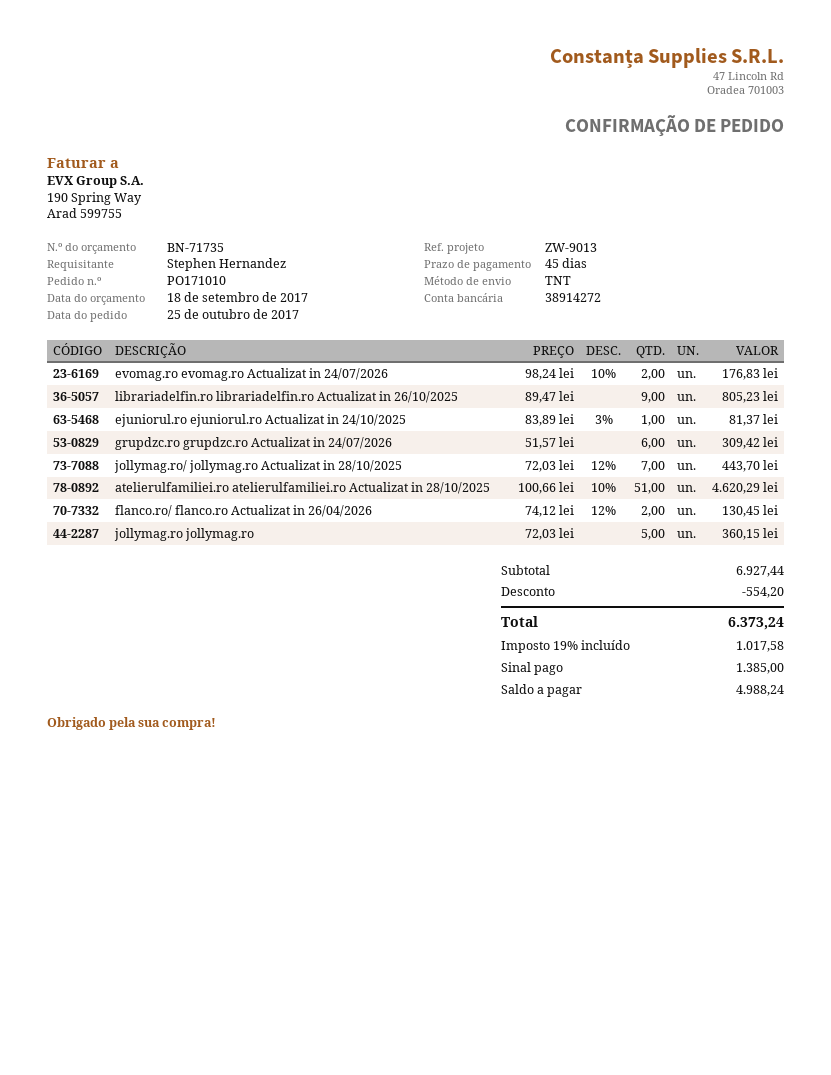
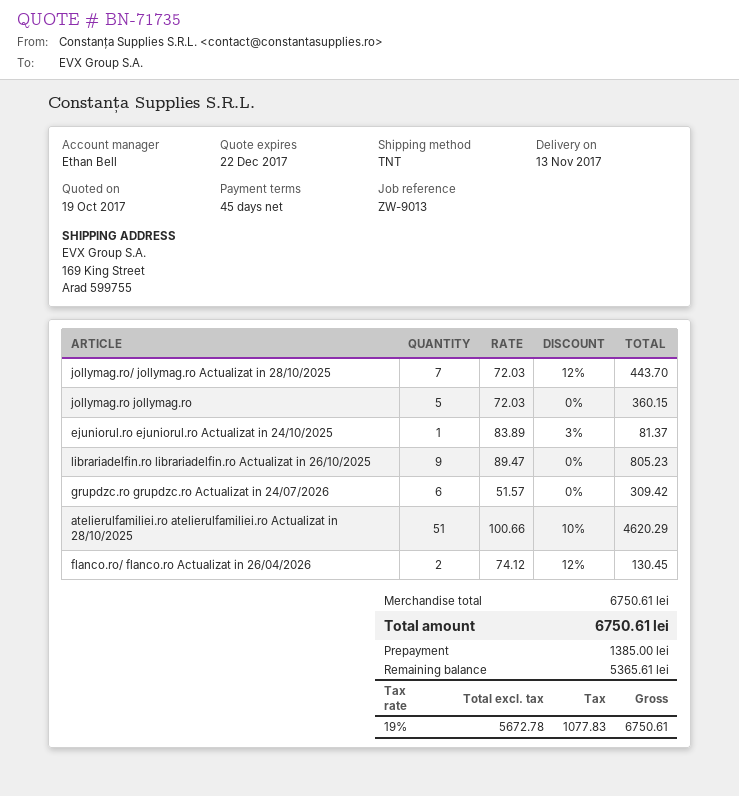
quote date: 2017-09-18 -> 2017-10-19
evomag.ro evomag.ro Actualizat in 24/07/2026: 2 x 98.24 - 10% = 176.83 -> none
subtotal: 6927.44 -> 6750.61
discount: 554.20 -> none
tax: 19% = 1017.58 -> 19% = 1077.83
total: 6373.24 -> 6750.61
balance: 4988.24 -> 5365.61

